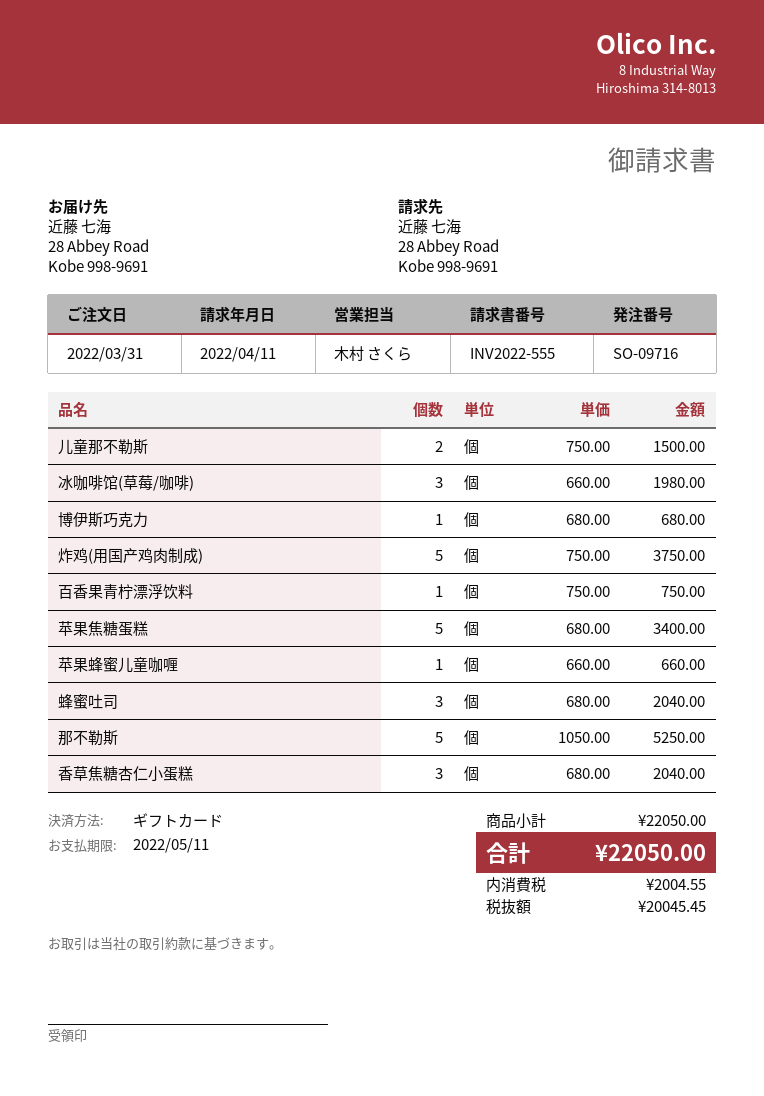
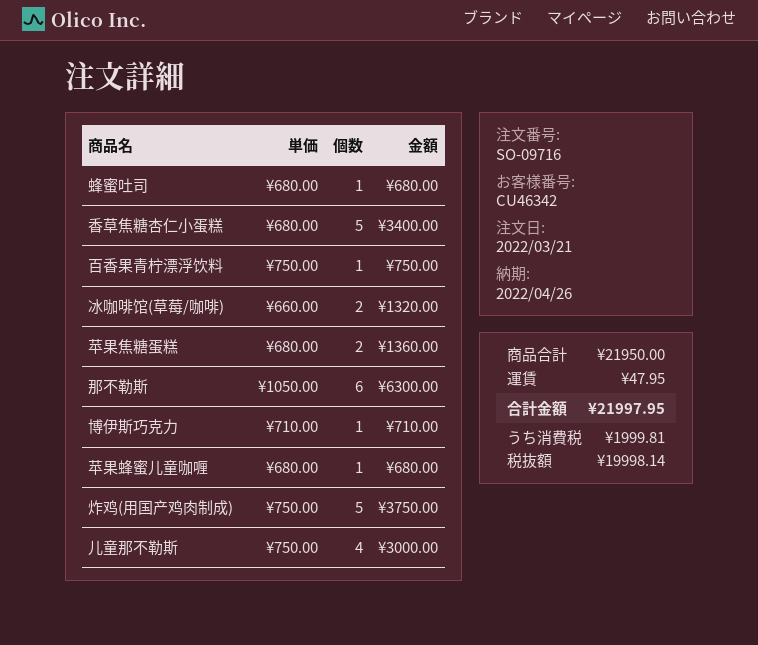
order date: 2022-03-31 -> 2022-03-21
儿童那不勒斯: 2 x 750.00 = 1500.00 -> 4 x 750.00 = 3000.00
冰咖啡馆(草莓/咖啡): 3 x 660.00 = 1980.00 -> 2 x 660.00 = 1320.00
博伊斯巧克力: 1 x 680.00 = 680.00 -> 1 x 710.00 = 710.00
苹果焦糖蛋糕: 5 x 680.00 = 3400.00 -> 2 x 680.00 = 1360.00
苹果蜂蜜儿童咖喱: 1 x 660.00 = 660.00 -> 1 x 680.00 = 680.00
蜂蜜吐司: 3 x 680.00 = 2040.00 -> 1 x 680.00 = 680.00
那不勒斯: 5 x 1050.00 = 5250.00 -> 6 x 1050.00 = 6300.00
香草焦糖杏仁小蛋糕: 3 x 680.00 = 2040.00 -> 5 x 680.00 = 3400.00
subtotal: 22050.00 -> 21950.00
shipping: none -> 47.95
net: 20045.45 -> 19998.14
tax: 2004.55 -> 1999.81
total: 22050.00 -> 21997.95

